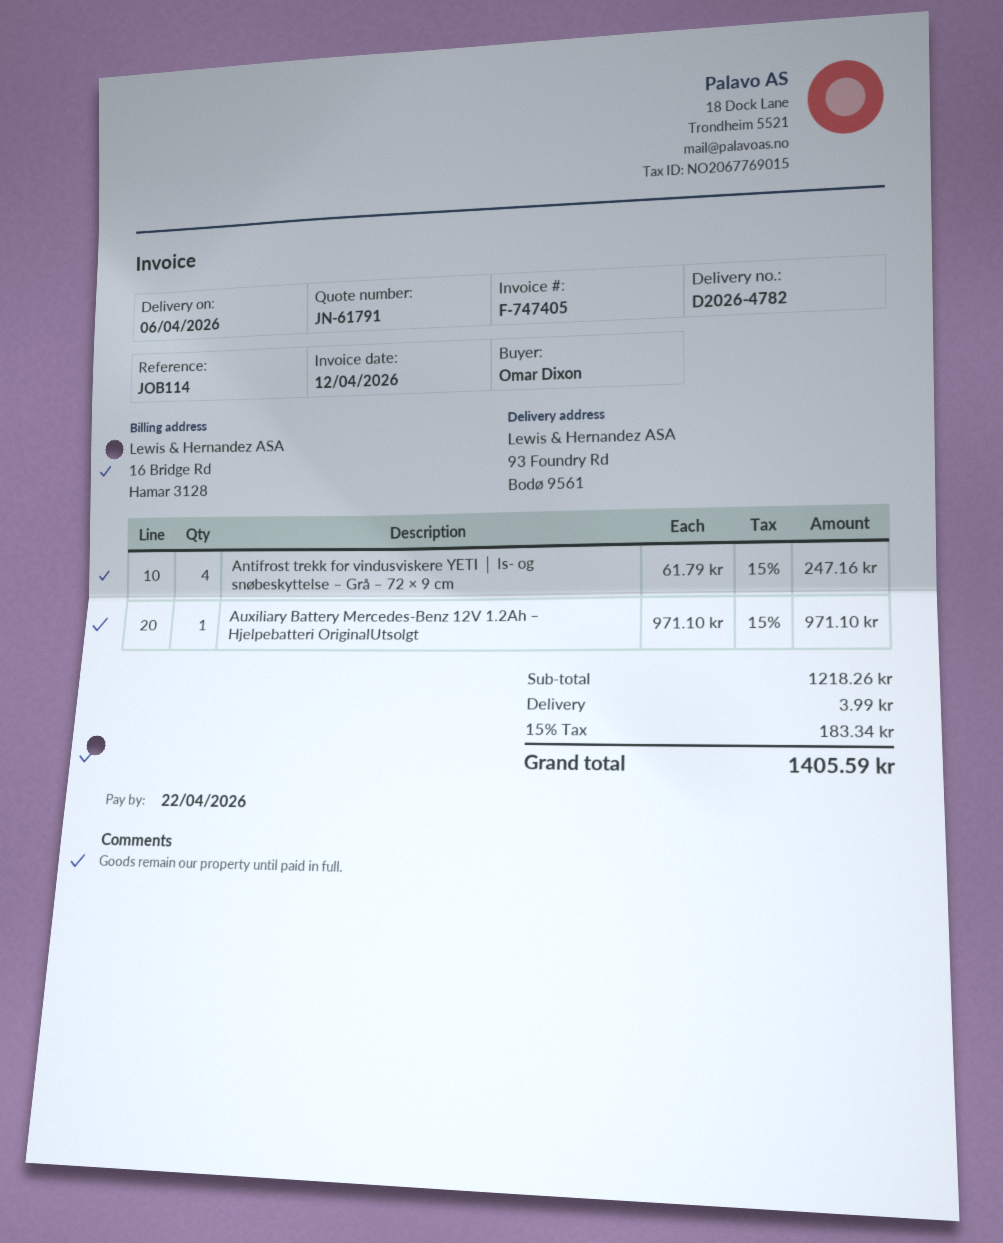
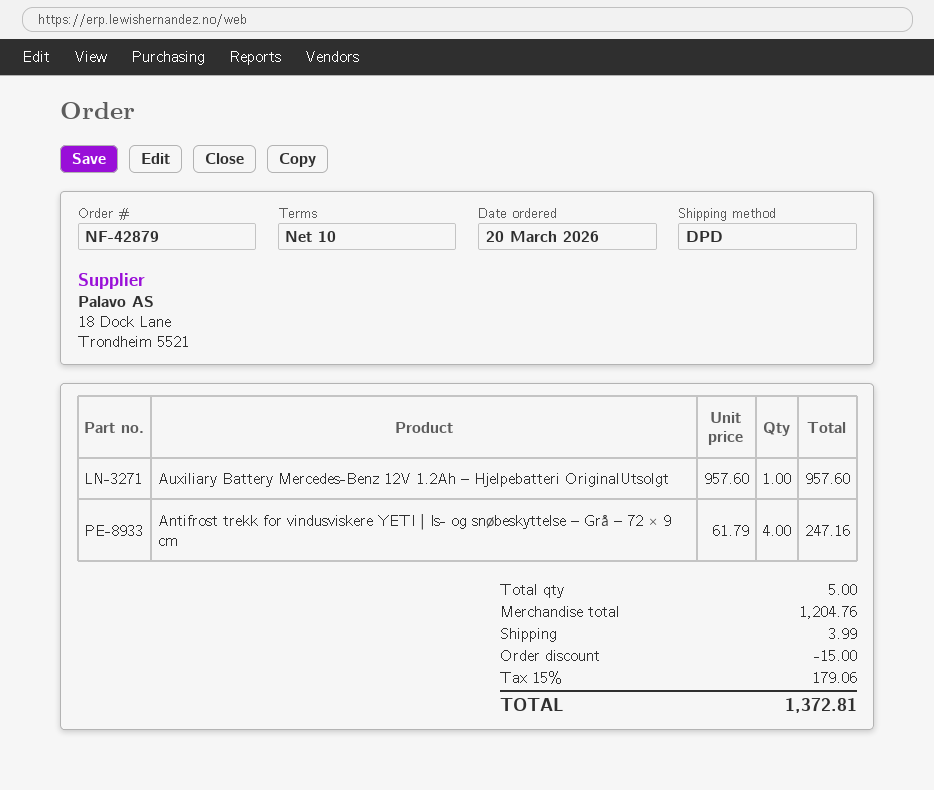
Auxiliary Battery Mercedes-Benz 12V 1.2Ah – Hjelpebatteri OriginalUtsolgt: 1 x 971.10 = 971.10 -> 1 x 957.60 = 957.60
subtotal: 1218.26 -> 1204.76
discount: none -> 15.00
tax: 15% = 183.34 -> 15% = 179.06
total: 1405.59 -> 1372.81

